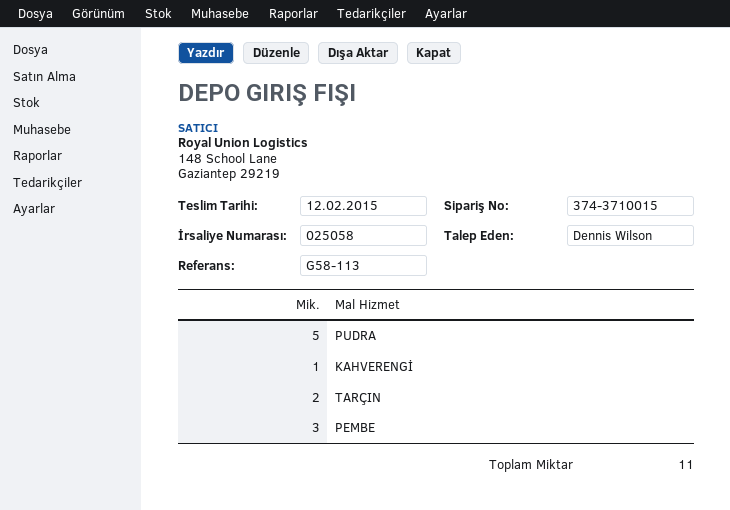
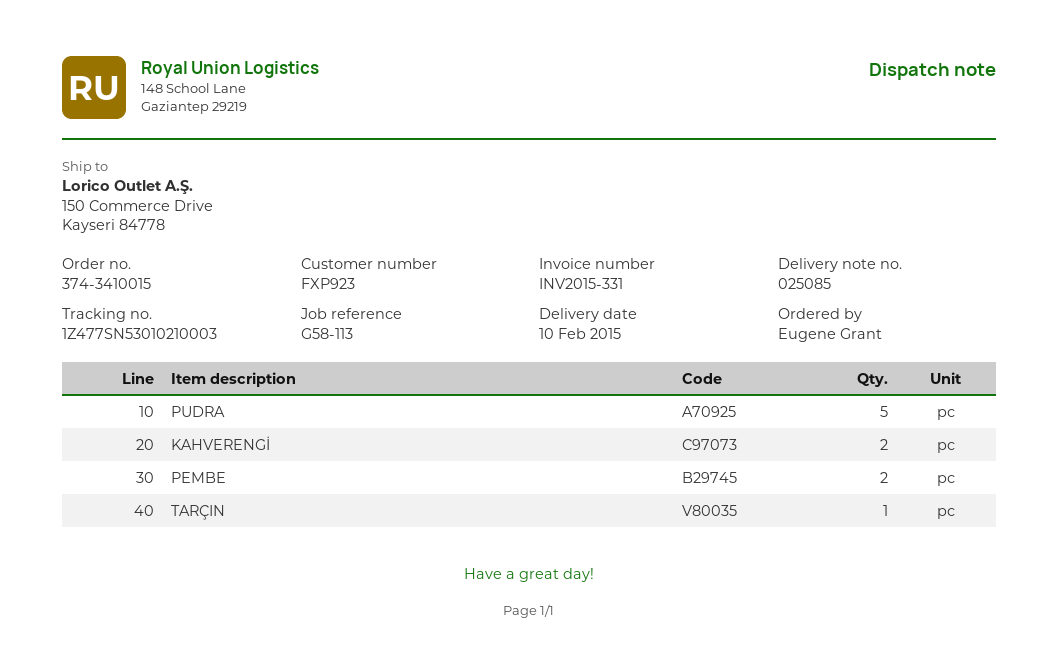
order number: 374-3710015 -> 374-3410015
delivery note number: 025058 -> 025085
delivery date: 2015-02-12 -> 2015-02-10
ordered by: Dennis Wilson -> Eugene Grant
KAHVERENGİ: 1 -> 2
TARÇIN: 2 -> 1
PEMBE: 3 -> 2

